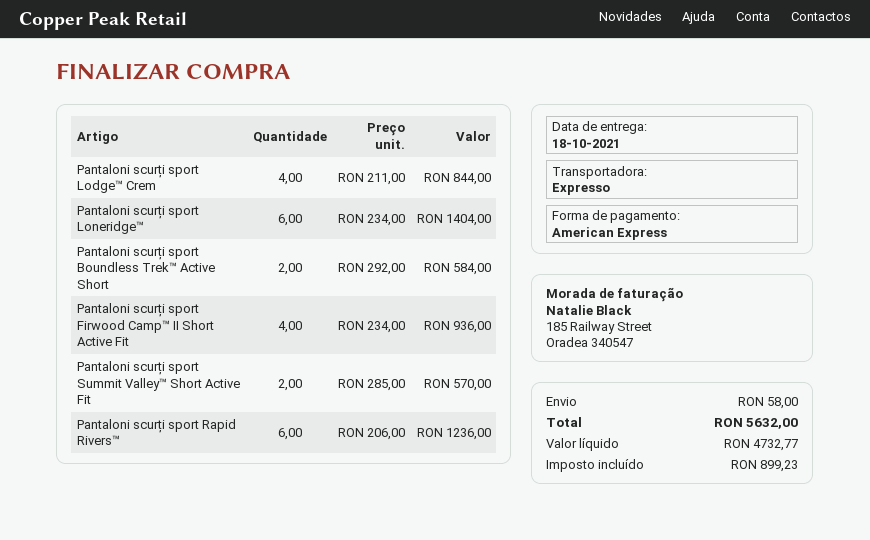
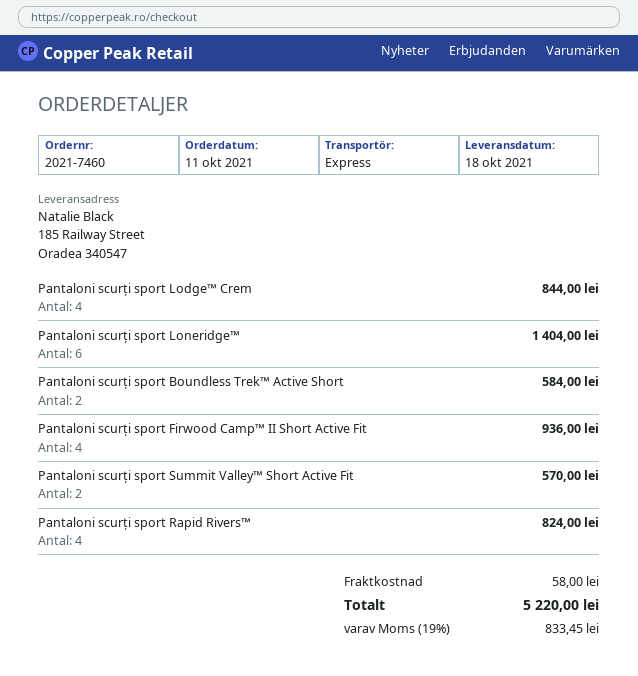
Pantaloni scurți sport Rapid Rivers™: 6 for 1236.00 -> 4 for 824.00
tax: 899.23 -> 833.45
total: 5632.00 -> 5220.00

